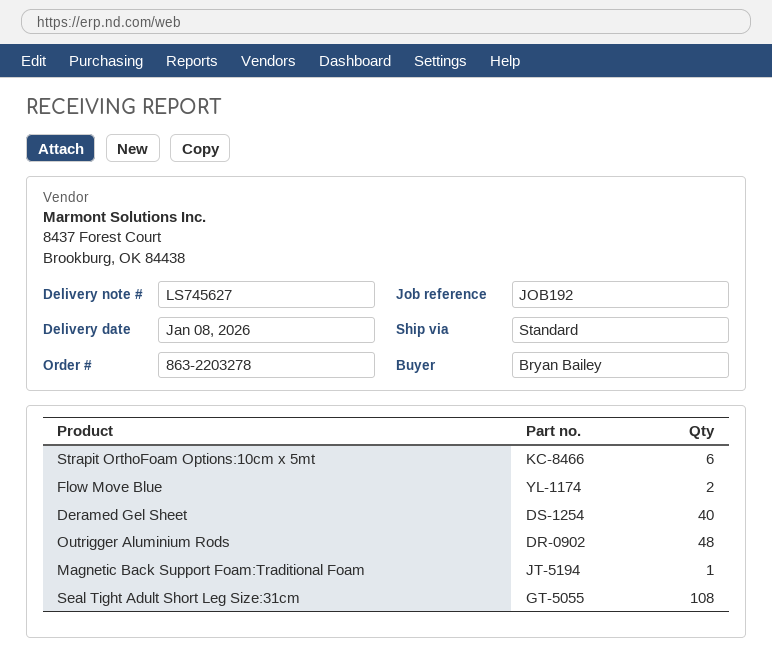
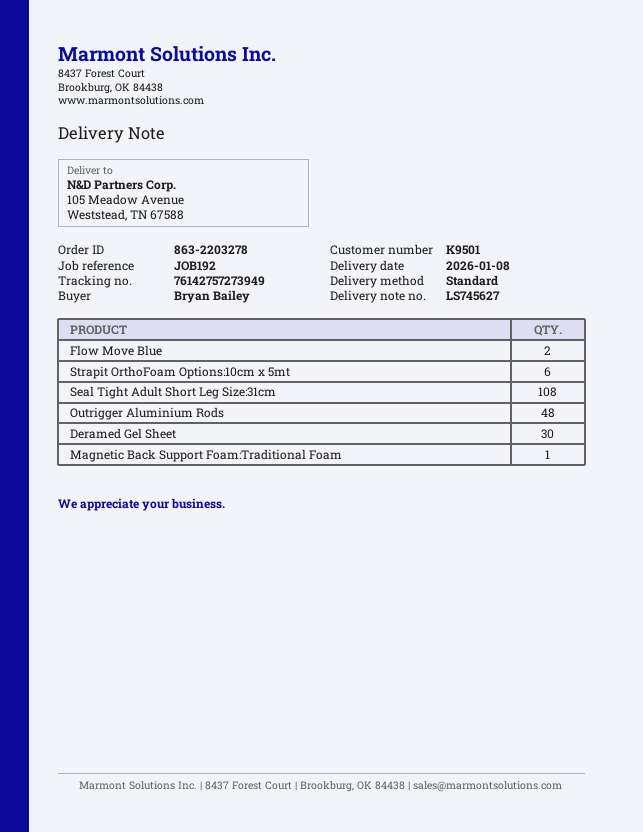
Deramed Gel Sheet: 40 -> 30

